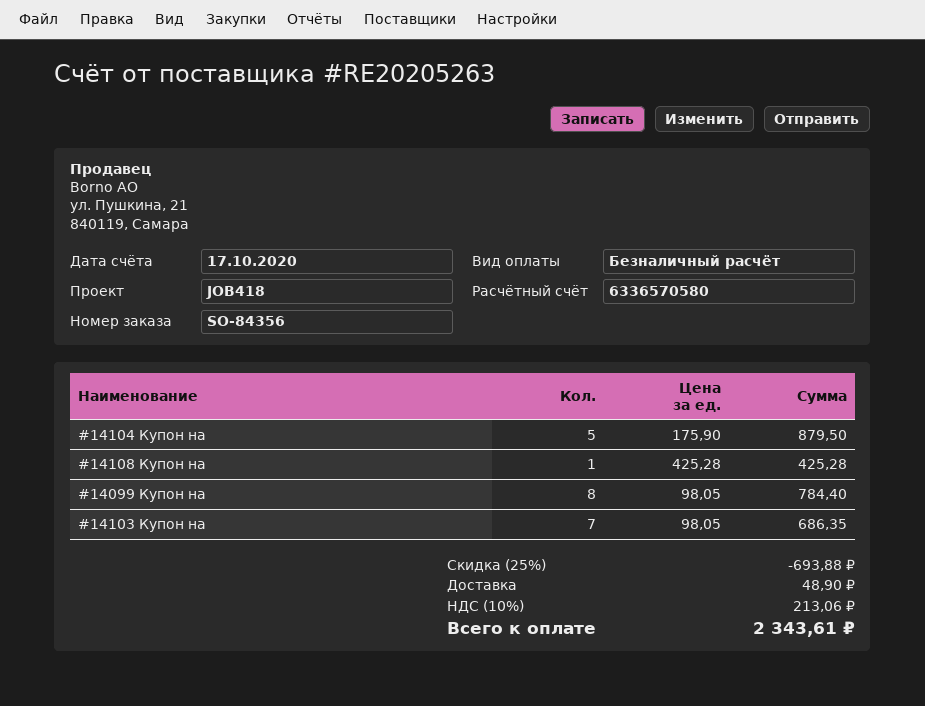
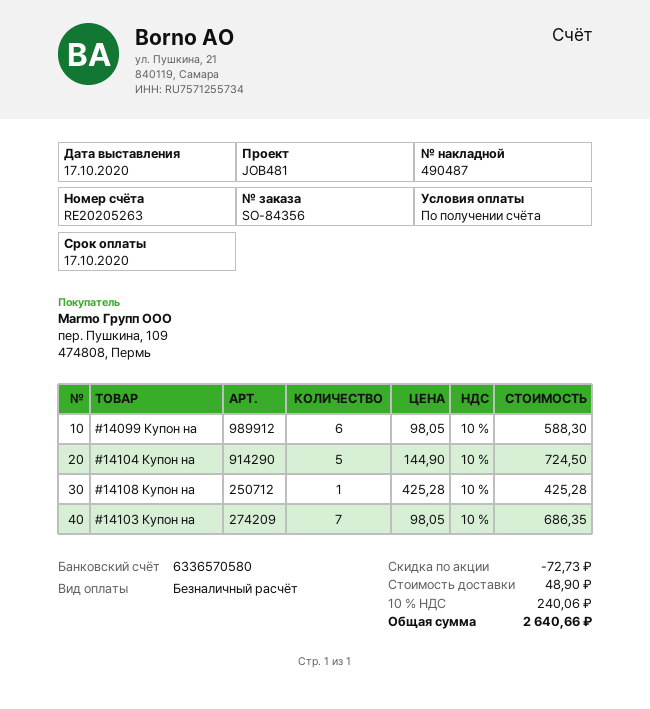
reference: JOB418 -> JOB481
#14104 Купон на: 5 x 175.90 = 879.50 -> 5 x 144.90 = 724.50
#14099 Купон на: 8 x 98.05 = 784.40 -> 6 x 98.05 = 588.30
discount: 693.88 -> 72.73
tax: 10% = 213.06 -> 10% = 240.06
total: 2343.61 -> 2640.66

